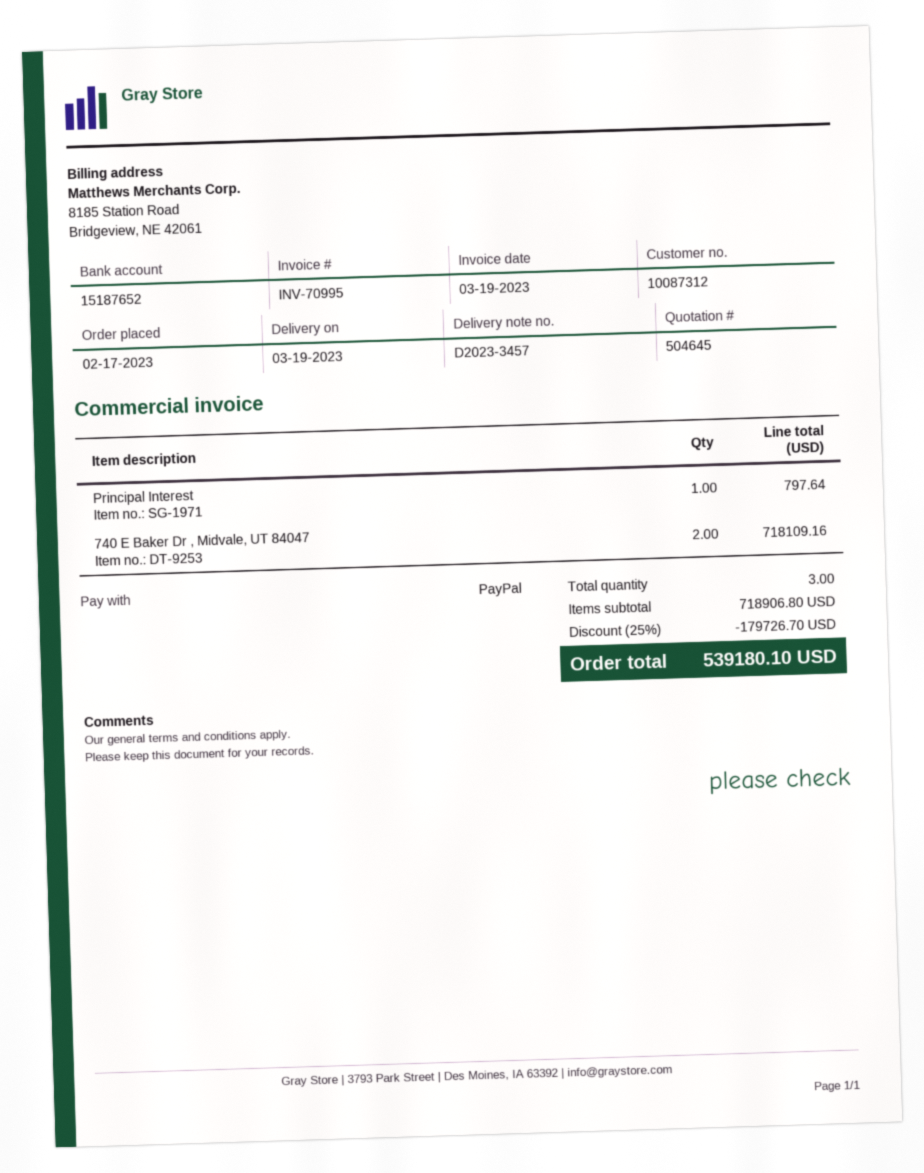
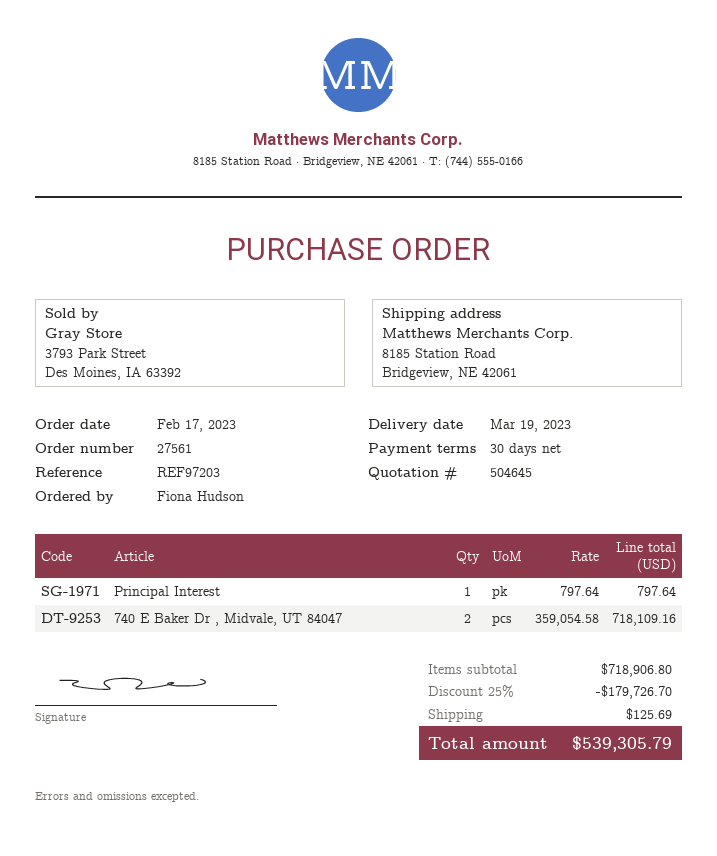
shipping: none -> 125.69
total: 539180.10 -> 539305.79

